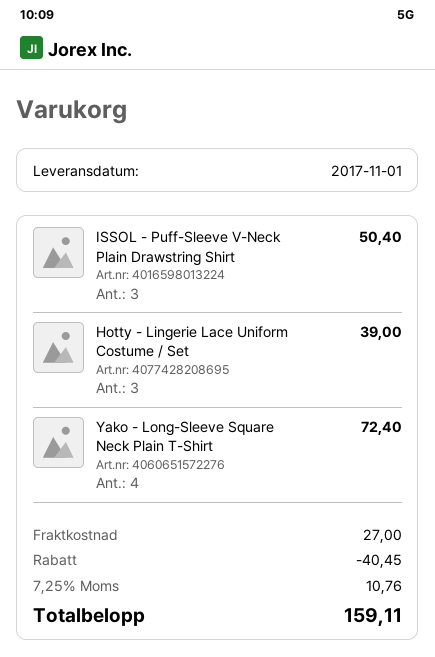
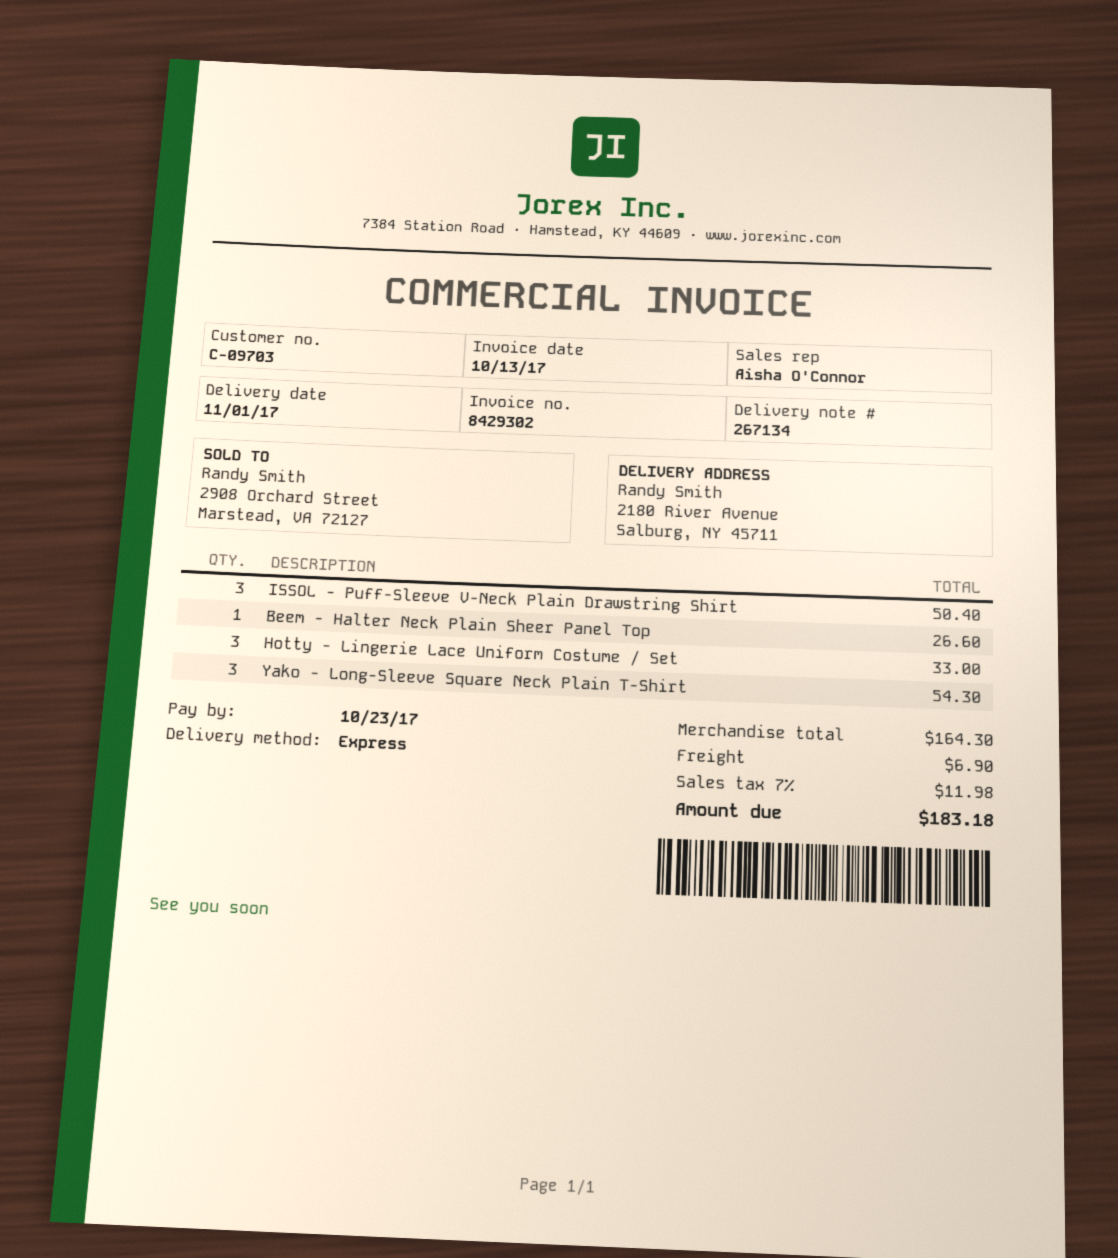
Hotty - Lingerie Lace Uniform Costume / Set: 3 for 39.00 -> 3 for 33.00
Yako - Long-Sleeve Square Neck Plain T-Shirt: 4 for 72.40 -> 3 for 54.30
Beem - Halter Neck Plain Sheer Panel Top: none -> 1 for 26.60
discount: 40.45 -> none
shipping: 27.00 -> 6.90
tax: 7.25% = 10.76 -> 7% = 11.98
total: 159.11 -> 183.18

